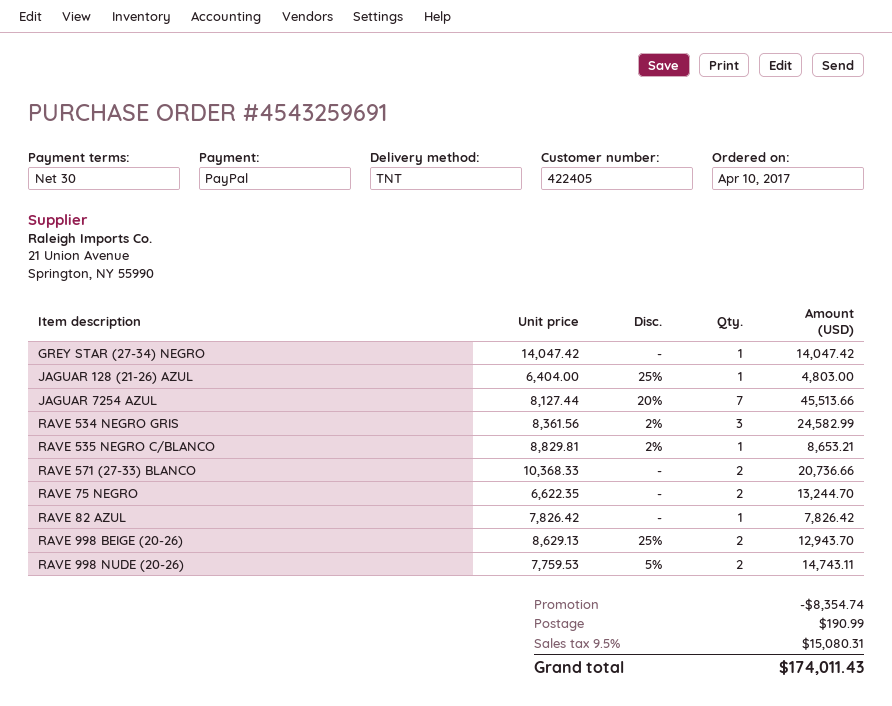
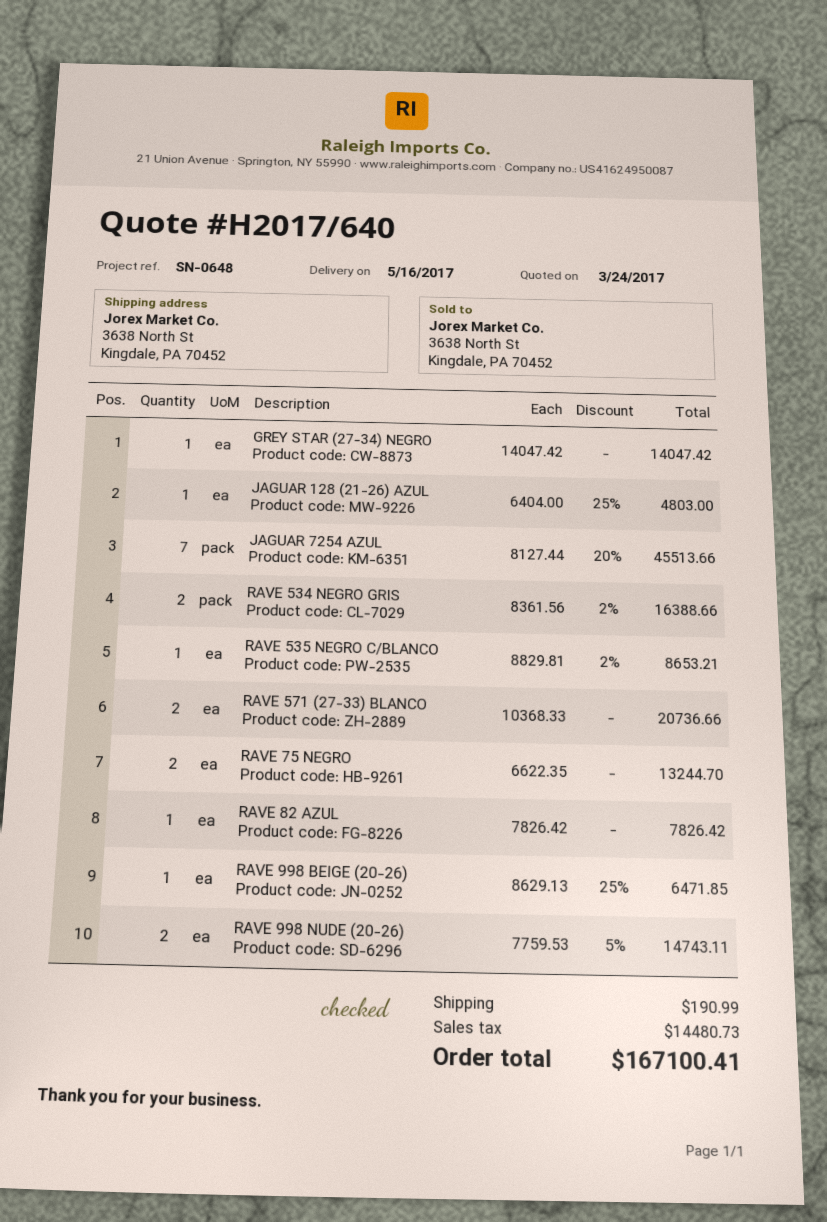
RAVE 534 NEGRO GRIS: 3 x 8361.56 - 2% = 24582.99 -> 2 x 8361.56 - 2% = 16388.66
RAVE 998 BEIGE (20-26): 2 x 8629.13 - 25% = 12943.70 -> 1 x 8629.13 - 25% = 6471.85
discount: 8354.74 -> none
tax: 15080.31 -> 14480.73
total: 174011.43 -> 167100.41

